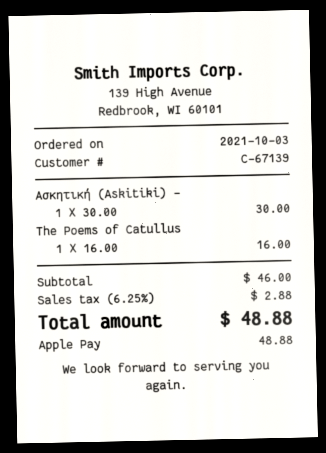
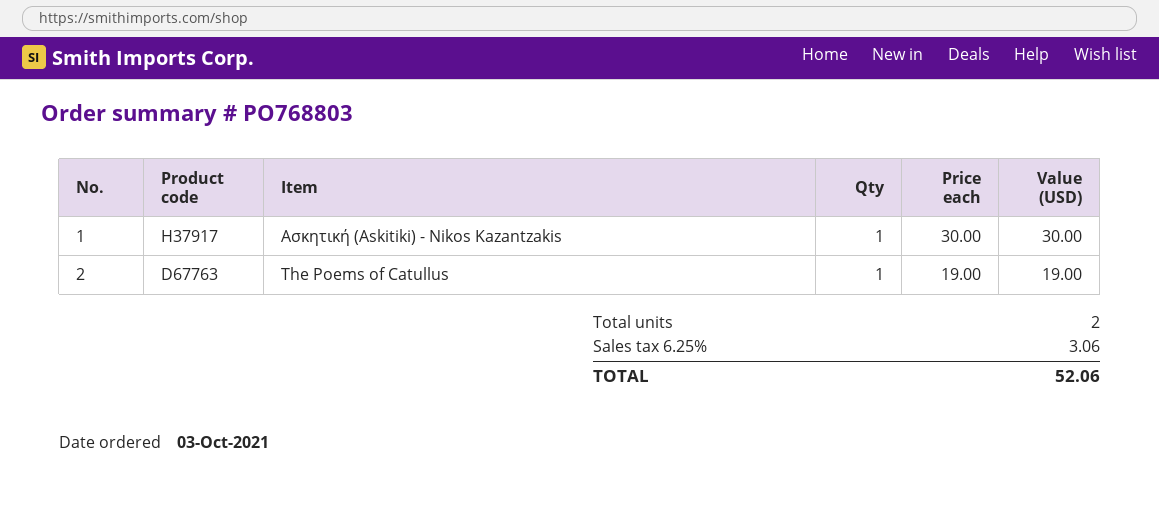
The Poems of Catullus: 1 x 16.00 = 16.00 -> 1 x 19.00 = 19.00
tax: 6.25% = 2.88 -> 6.25% = 3.06
total: 48.88 -> 52.06

